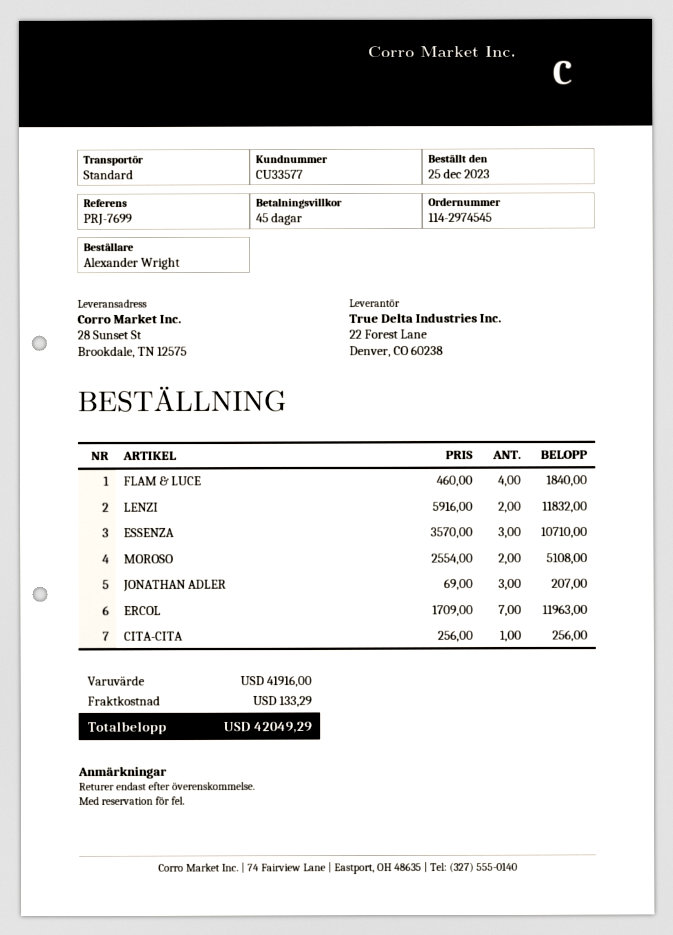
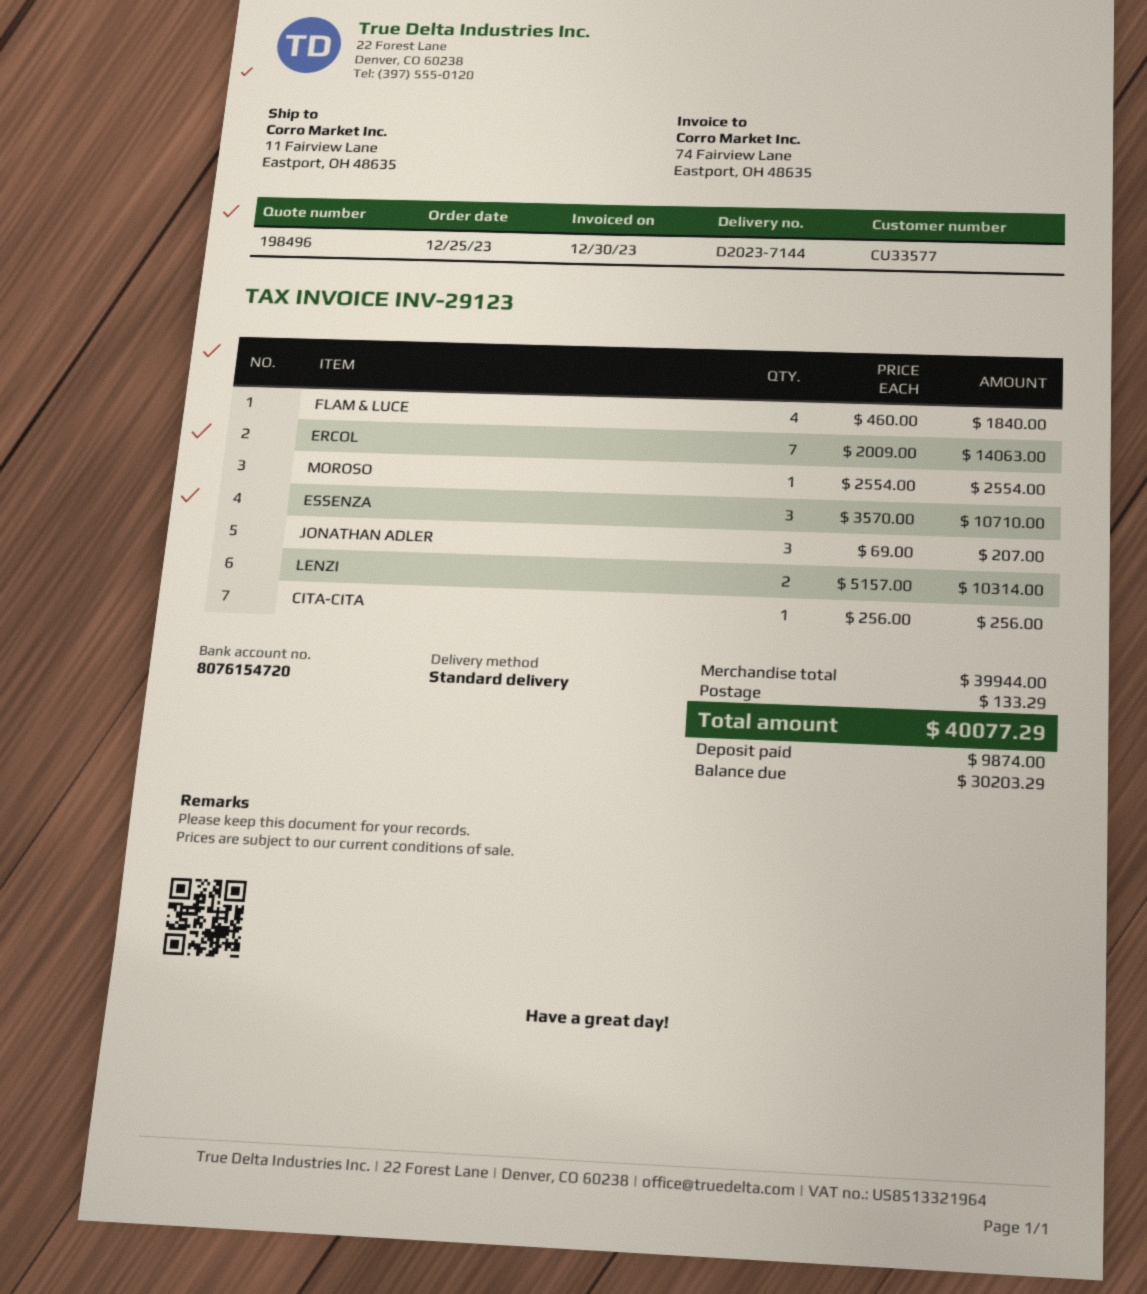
ship to: 28 Sunset St, Brookdale, TN 12575 -> 11 Fairview Lane, Eastport, OH 48635
LENZI: 2 x 5916.00 = 11832.00 -> 2 x 5157.00 = 10314.00
MOROSO: 2 x 2554.00 = 5108.00 -> 1 x 2554.00 = 2554.00
ERCOL: 7 x 1709.00 = 11963.00 -> 7 x 2009.00 = 14063.00
subtotal: 41916.00 -> 39944.00
total: 42049.29 -> 40077.29

